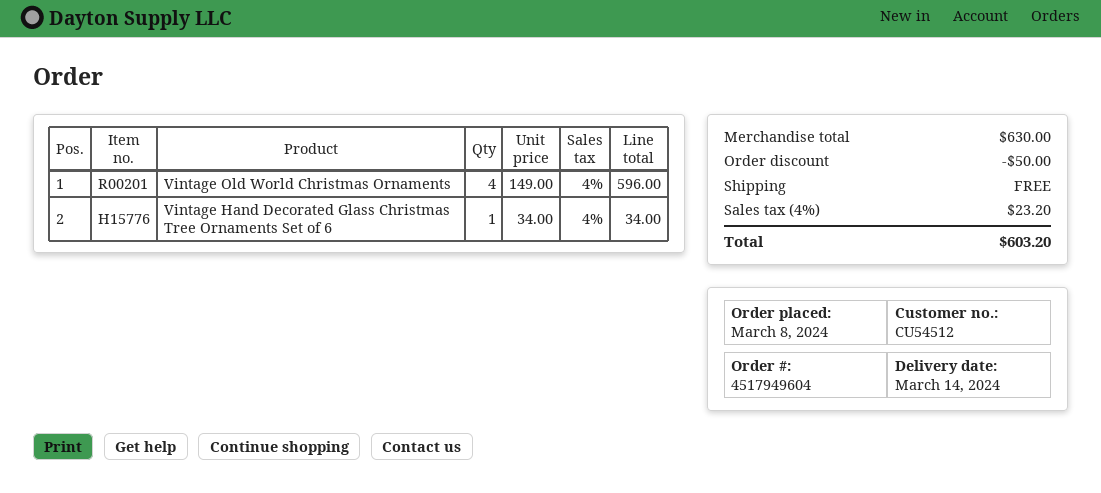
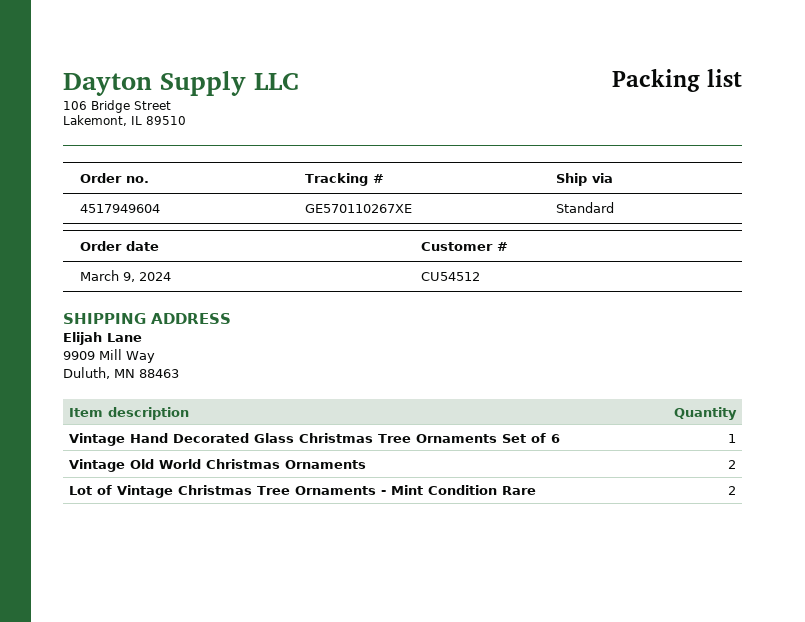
order date: 2024-03-08 -> 2024-03-09
Vintage Old World Christmas Ornaments: 4 -> 2
Lot of Vintage Christmas Tree Ornaments - Mint Condition Rare: none -> 2

